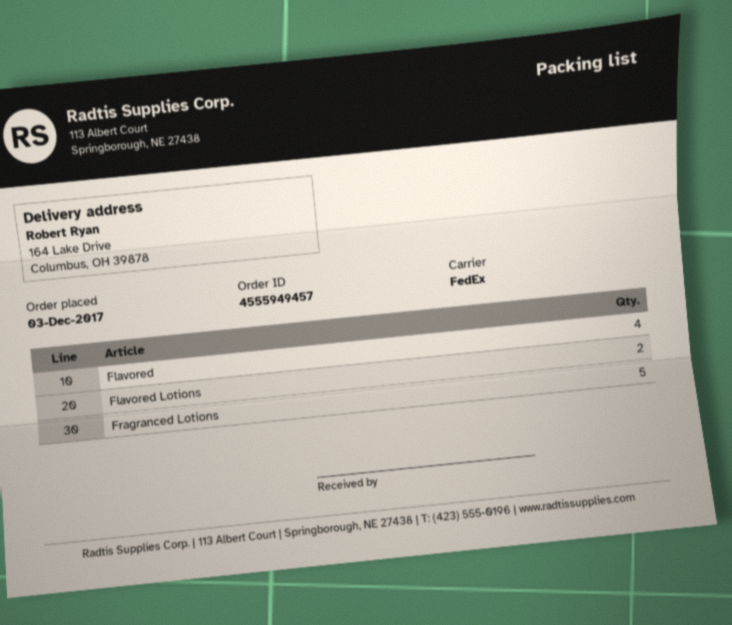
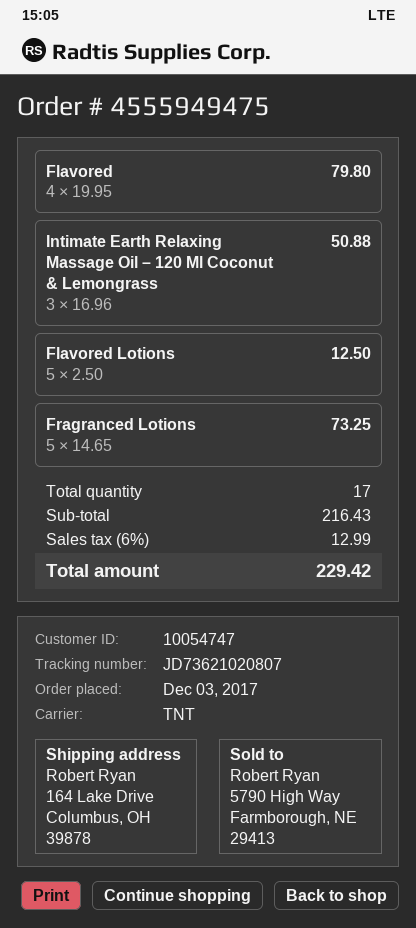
order number: 4555949457 -> 4555949475
shipping method: FedEx -> TNT
Flavored Lotions: 2 -> 5
Intimate Earth Relaxing Massage Oil – 120 Ml Coconut & Lemongrass: none -> 3

